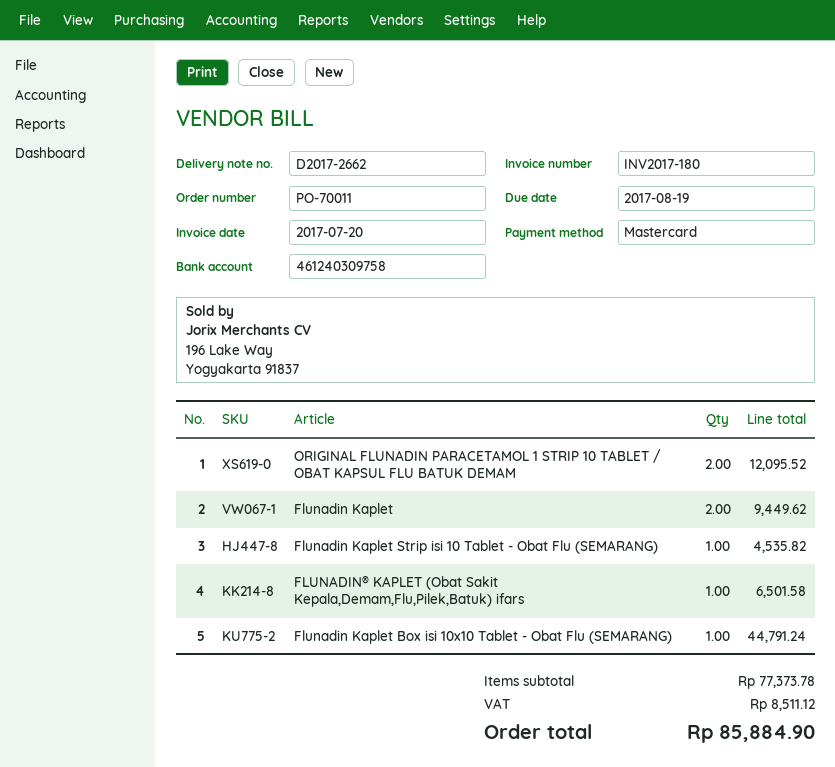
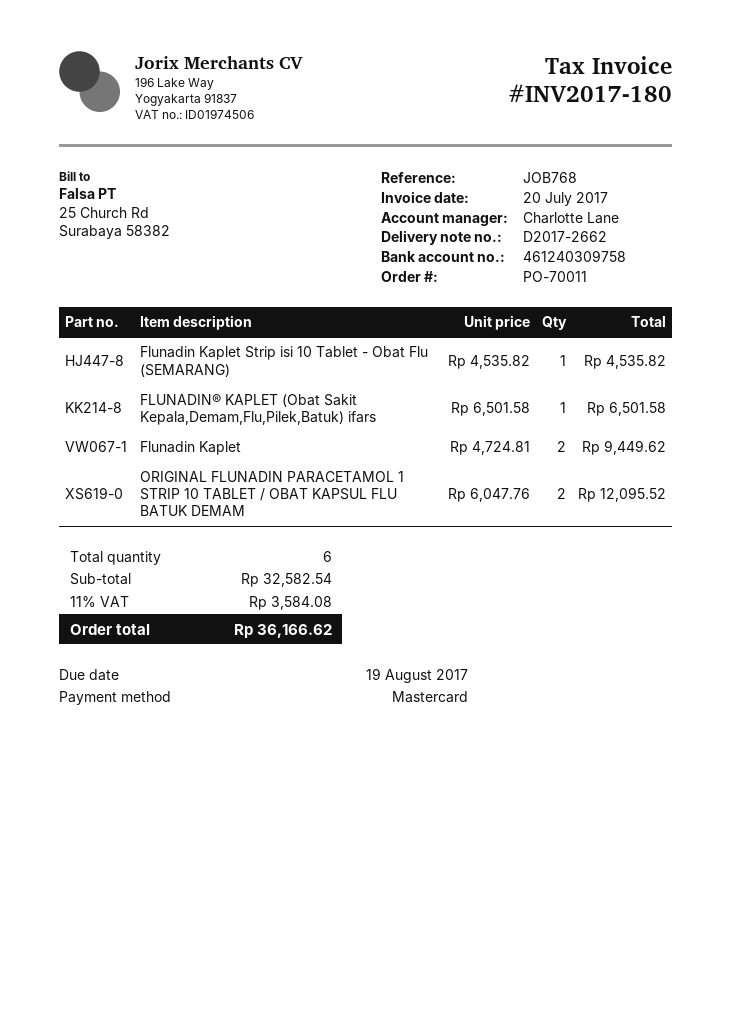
Flunadin Kaplet Box isi 10x10 Tablet - Obat Flu (SEMARANG): 1 for 44791.24 -> none
subtotal: 77373.78 -> 32582.54
tax: 8511.12 -> 3584.08
total: 85884.90 -> 36166.62

